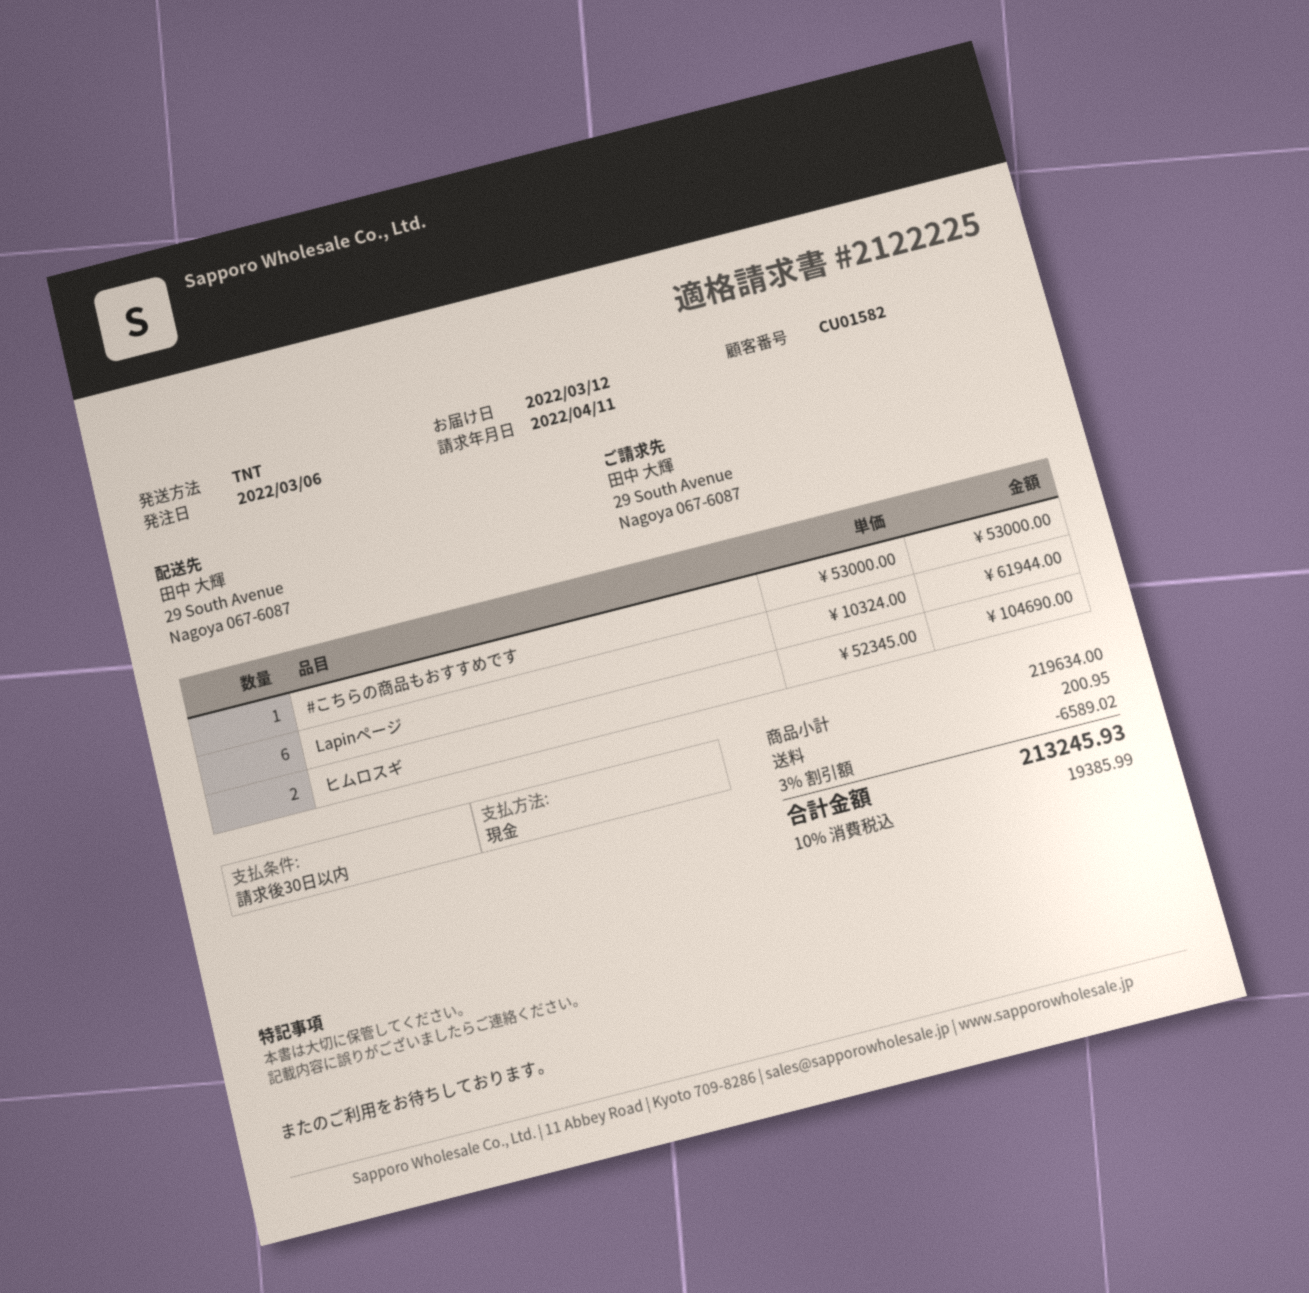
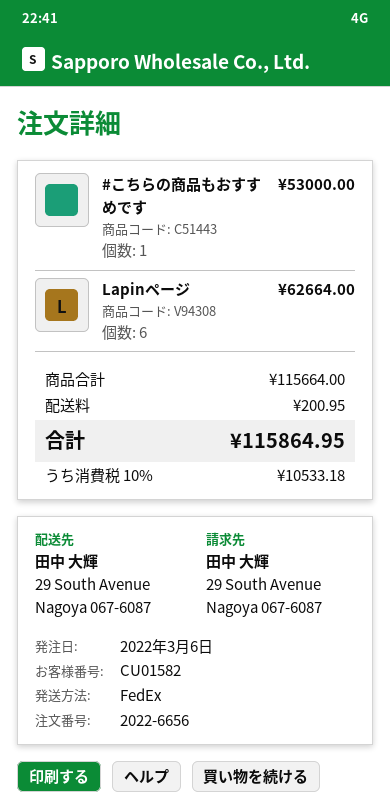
shipping method: TNT -> FedEx
Lapinページ: 6 for 61944.00 -> 6 for 62664.00
ヒムロスギ: 2 for 104690.00 -> none
subtotal: 219634.00 -> 115664.00
discount: 3% = 6589.02 -> none
tax: 10% = 19385.99 -> 10% = 10533.18
total: 213245.93 -> 115864.95

